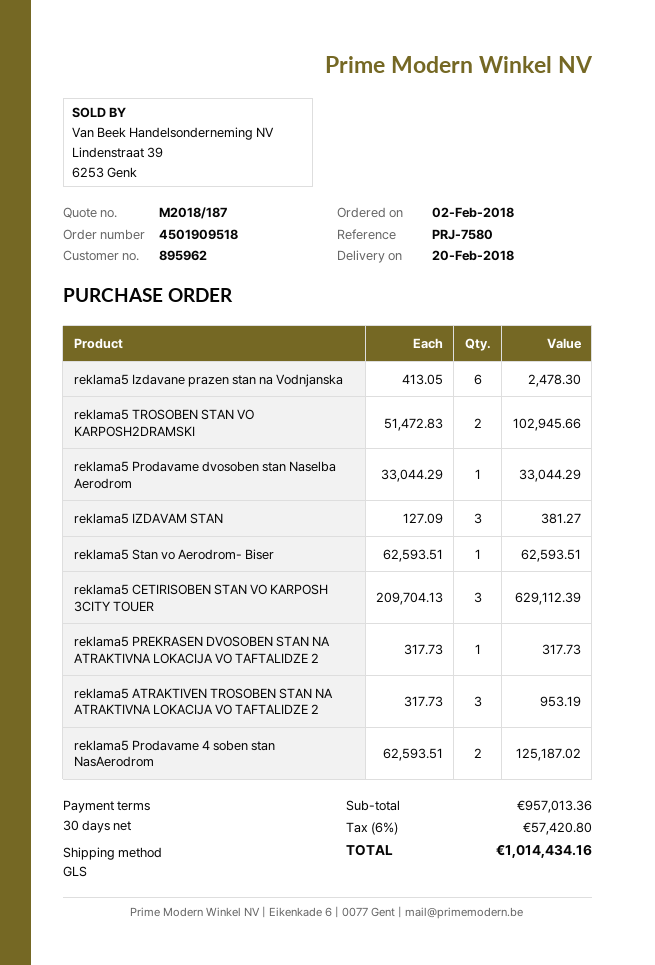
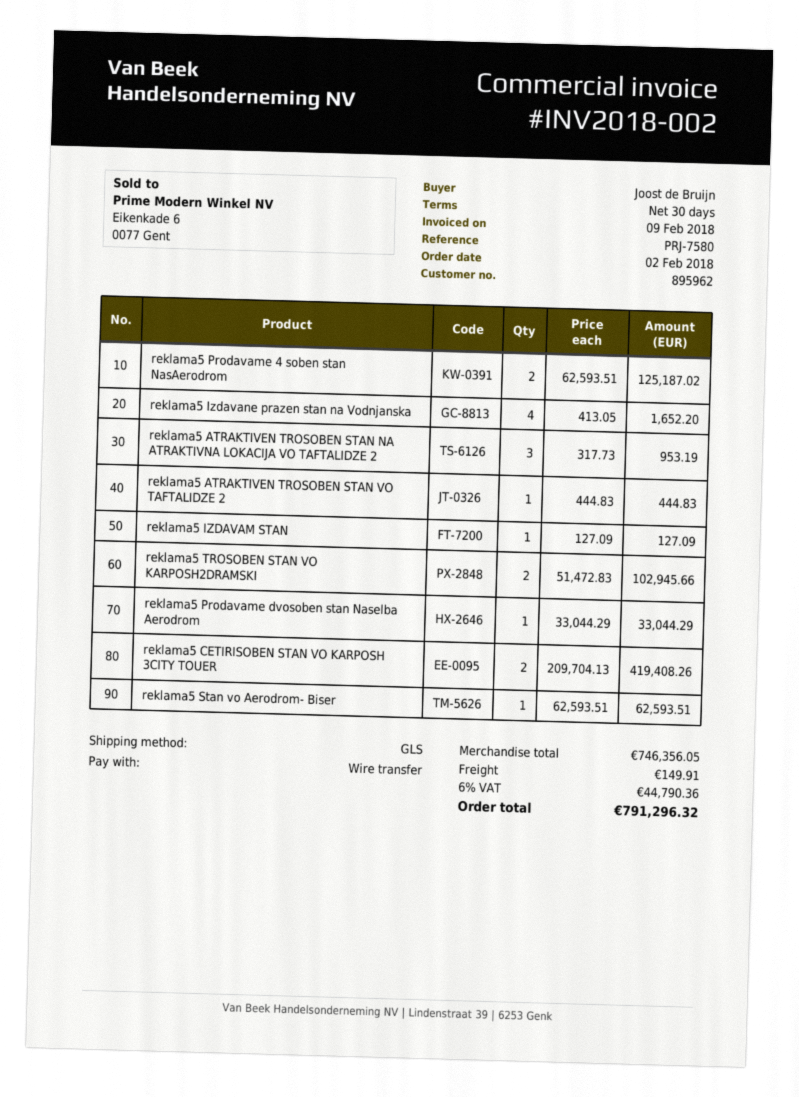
reklama5 Izdavane prazen stan na Vodnjanska: 6 x 413.05 = 2478.30 -> 4 x 413.05 = 1652.20
reklama5 IZDAVAM STAN: 3 x 127.09 = 381.27 -> 1 x 127.09 = 127.09
reklama5 CETIRISOBEN STAN VO KARPOSH 3CITY TOUER: 3 x 209704.13 = 629112.39 -> 2 x 209704.13 = 419408.26
reklama5 PREKRASEN DVOSOBEN STAN NA ATRAKTIVNA LOKACIJA VO TAFTALIDZE 2: 1 x 317.73 = 317.73 -> none
reklama5 ATRAKTIVEN TROSOBEN STAN VO TAFTALIDZE 2: none -> 1 x 444.83 = 444.83
subtotal: 957013.36 -> 746356.05
shipping: none -> 149.91
tax: 6% = 57420.80 -> 6% = 44790.36
total: 1014434.16 -> 791296.32

